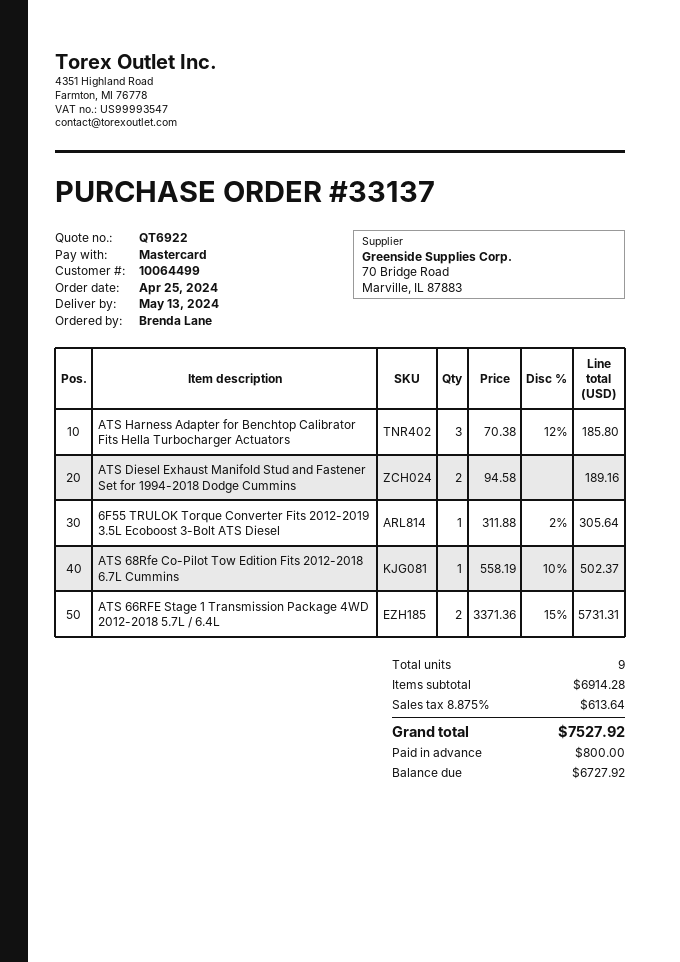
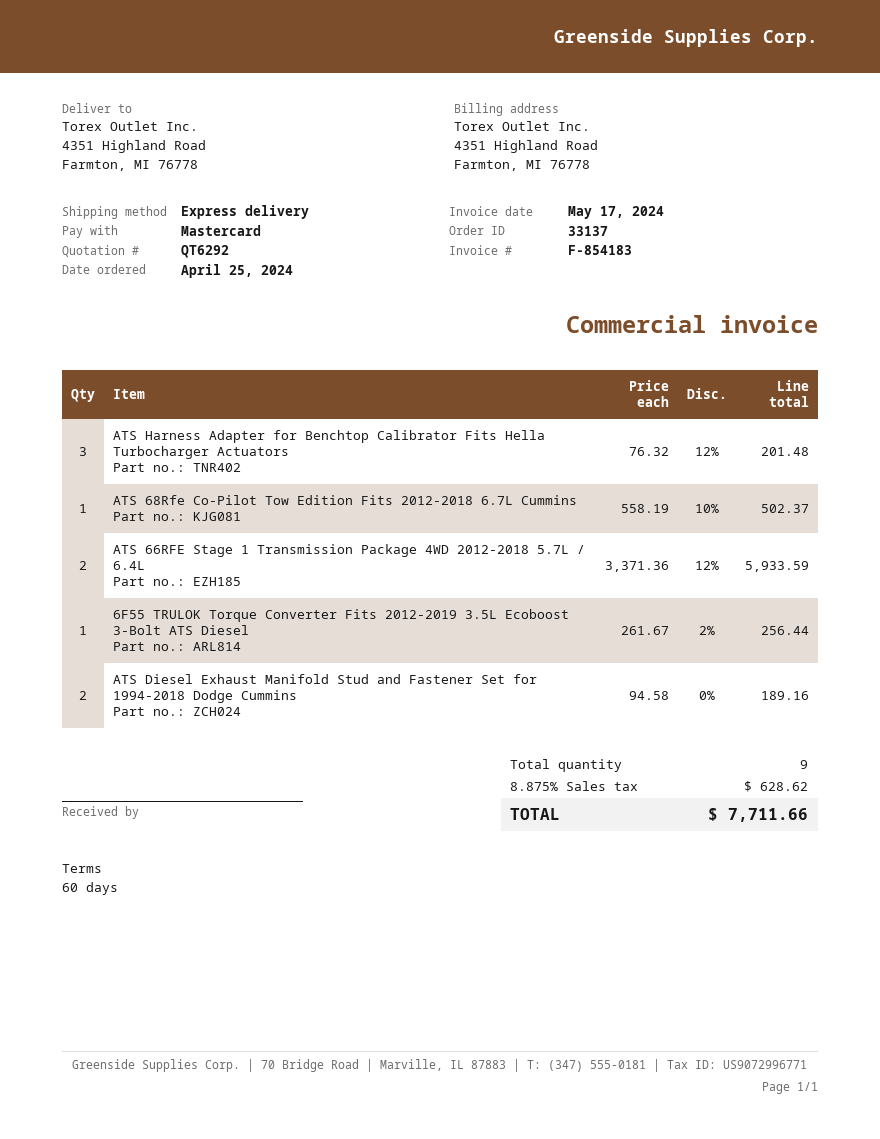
quote number: QT6922 -> QT6292
ATS Harness Adapter for Benchtop Calibrator Fits Hella Turbocharger Actuators: 3 x 70.38 - 12% = 185.80 -> 3 x 76.32 - 12% = 201.48
6F55 TRULOK Torque Converter Fits 2012-2019 3.5L Ecoboost 3-Bolt ATS Diesel: 1 x 311.88 - 2% = 305.64 -> 1 x 261.67 - 2% = 256.44
ATS 66RFE Stage 1 Transmission Package 4WD 2012-2018 5.7L / 6.4L: 2 x 3371.36 - 15% = 5731.31 -> 2 x 3371.36 - 12% = 5933.59
tax: 8.875% = 613.64 -> 8.875% = 628.62
total: 7527.92 -> 7711.66

